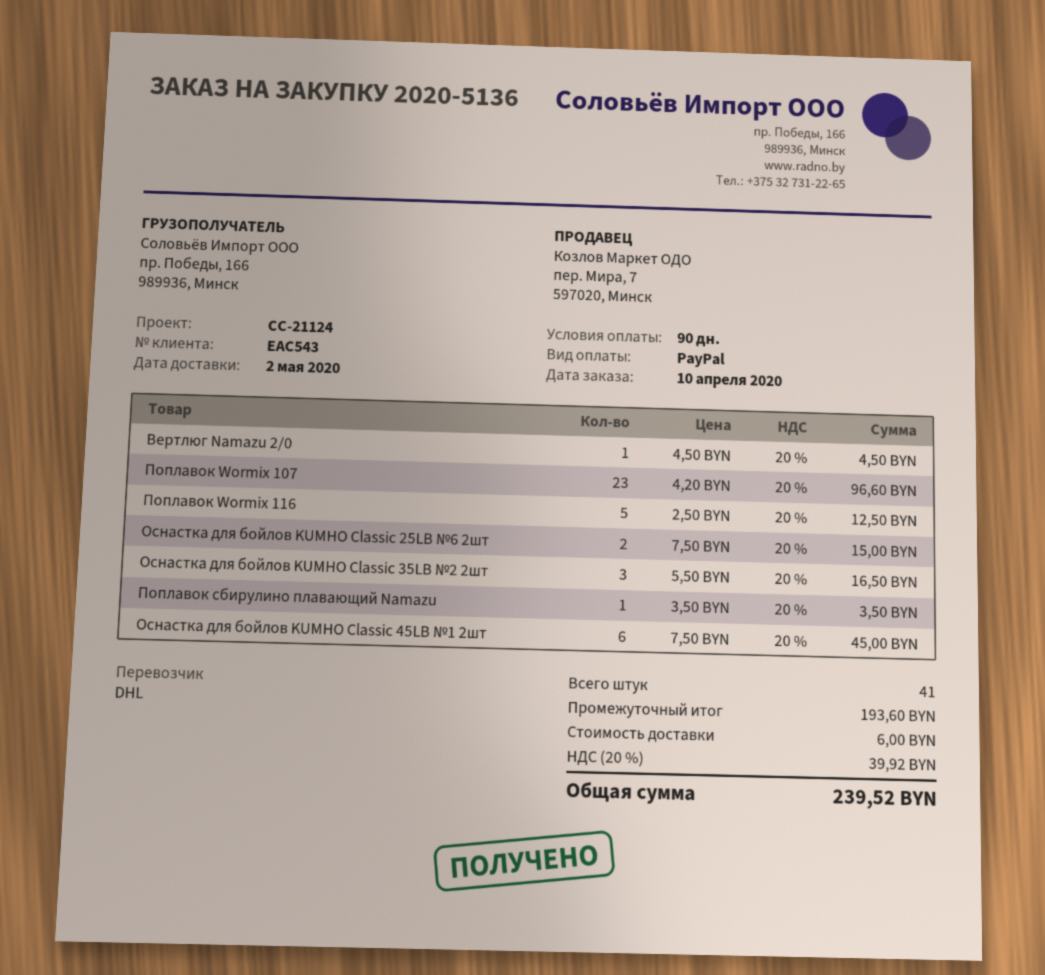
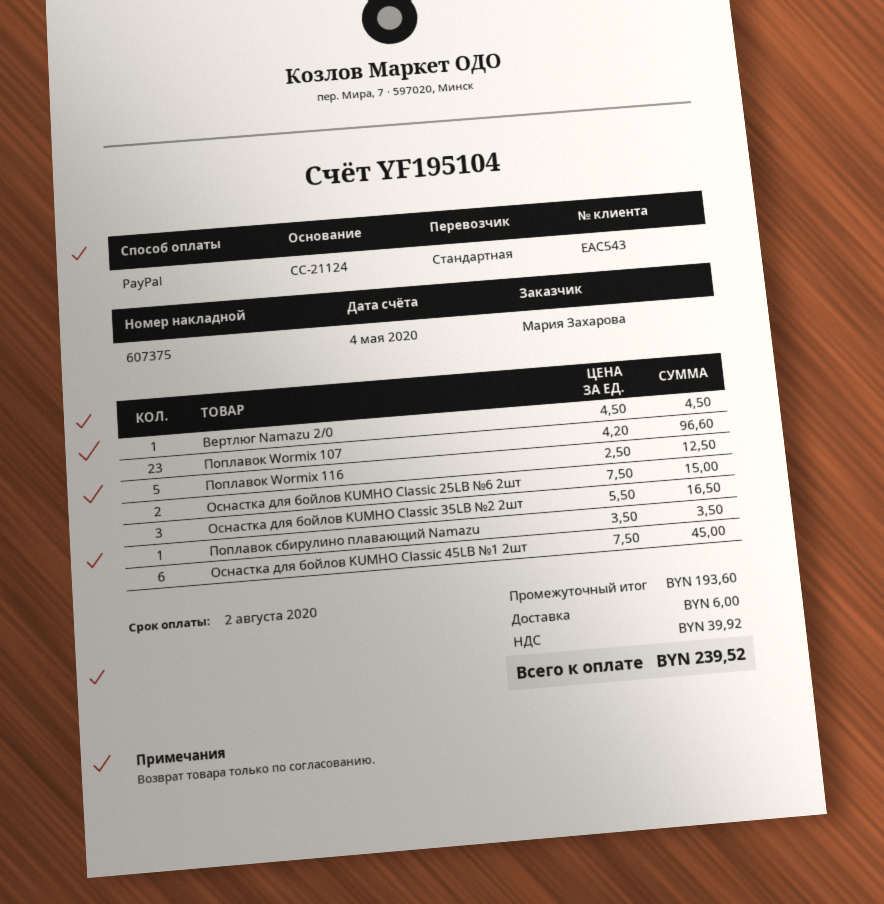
shipping method: DHL -> standard

